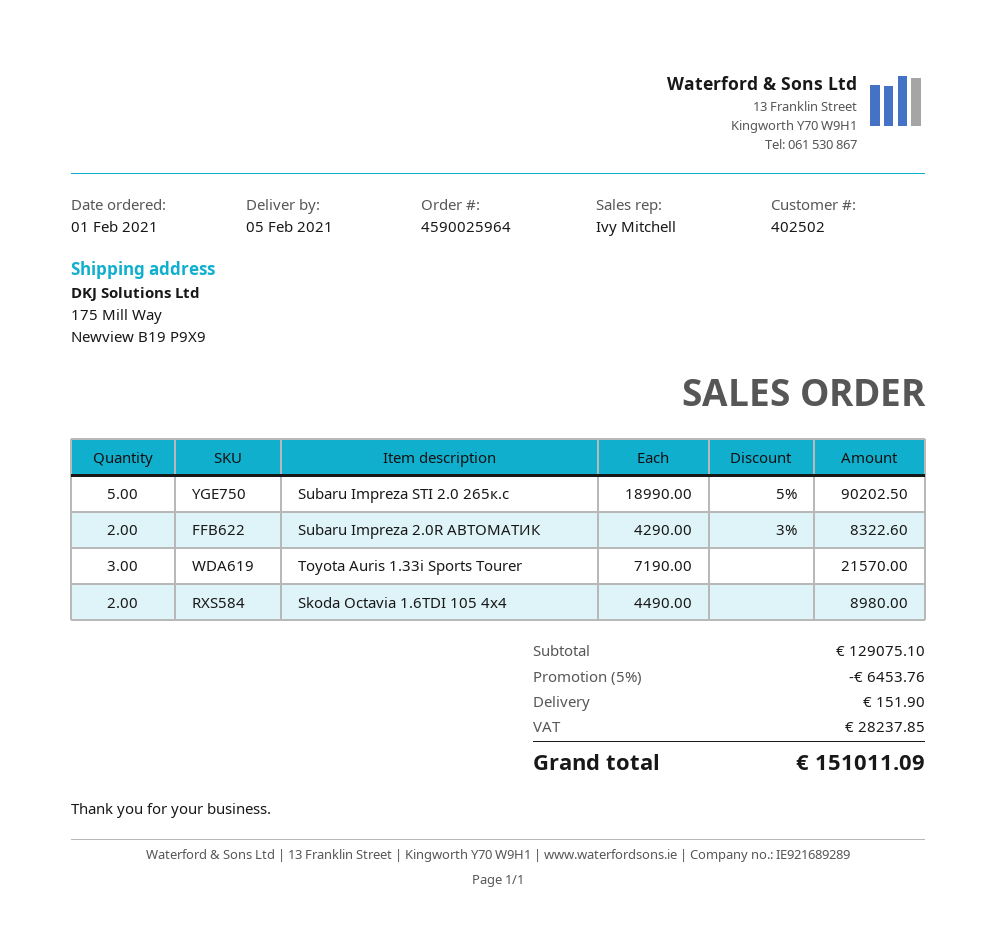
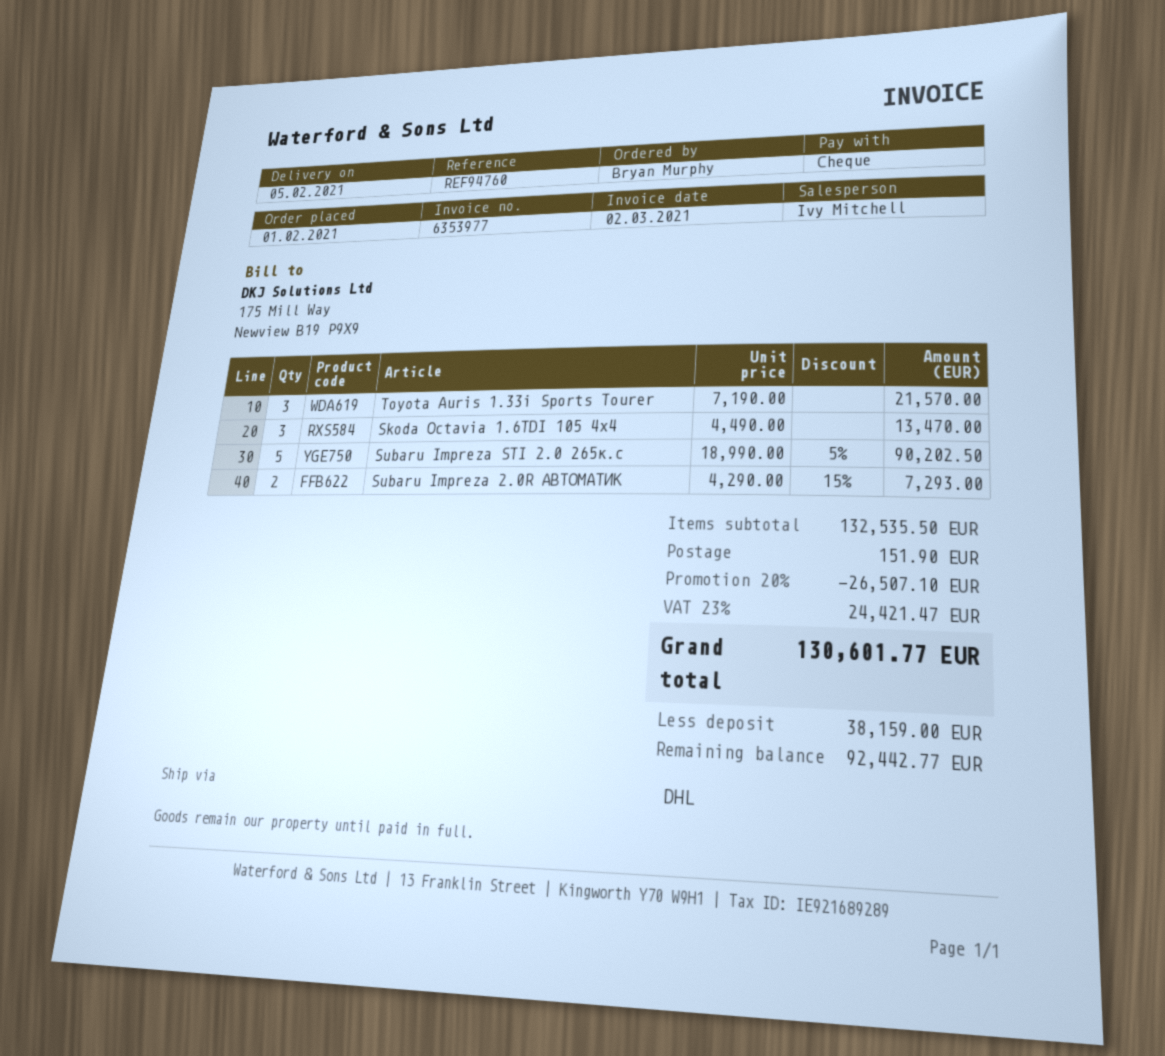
Subaru Impreza 2.0R АВТОМАТИК: 2 x 4290.00 - 3% = 8322.60 -> 2 x 4290.00 - 15% = 7293.00
Skoda Octavia 1.6ТDI 105 4x4: 2 x 4490.00 = 8980.00 -> 3 x 4490.00 = 13470.00
subtotal: 129075.10 -> 132535.50
discount: 5% = 6453.76 -> 20% = 26507.10
tax: 28237.85 -> 24421.47
total: 151011.09 -> 130601.77

